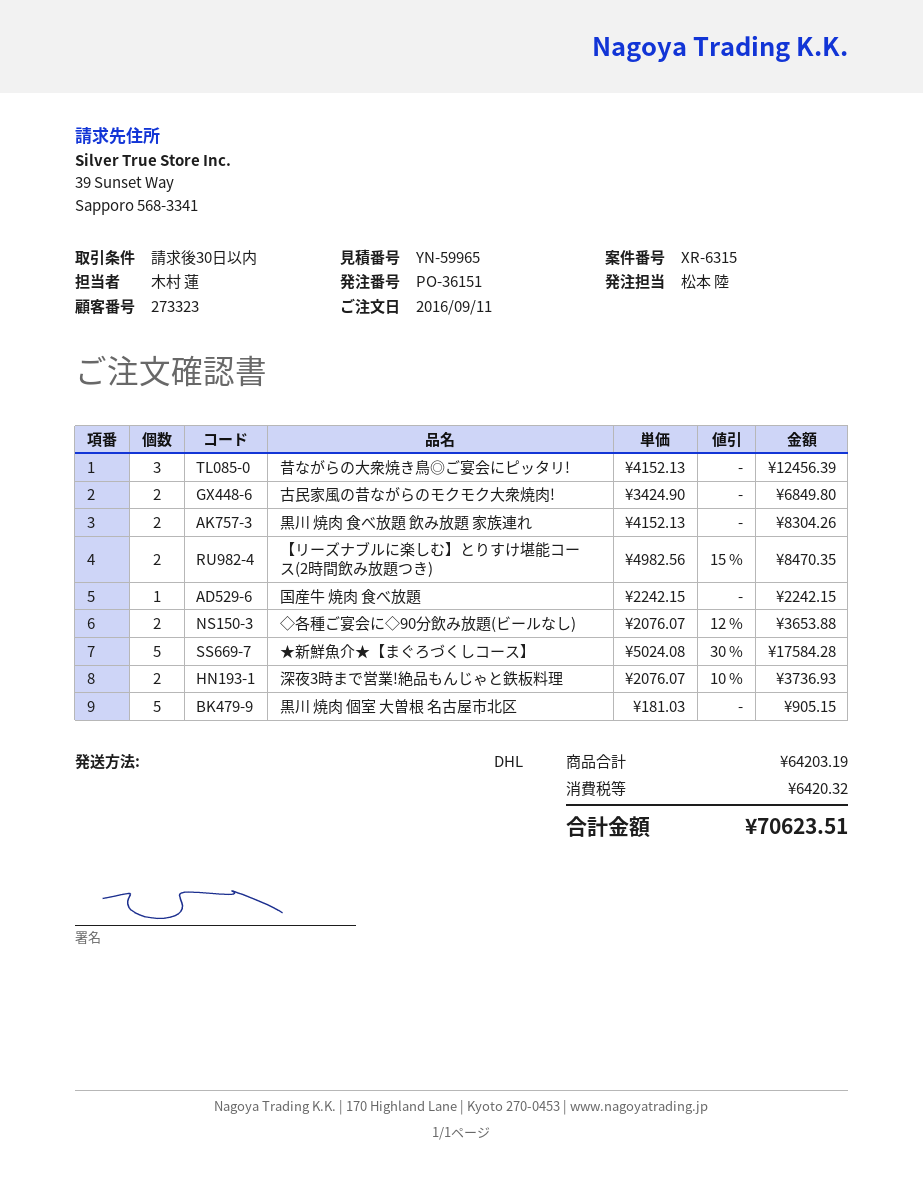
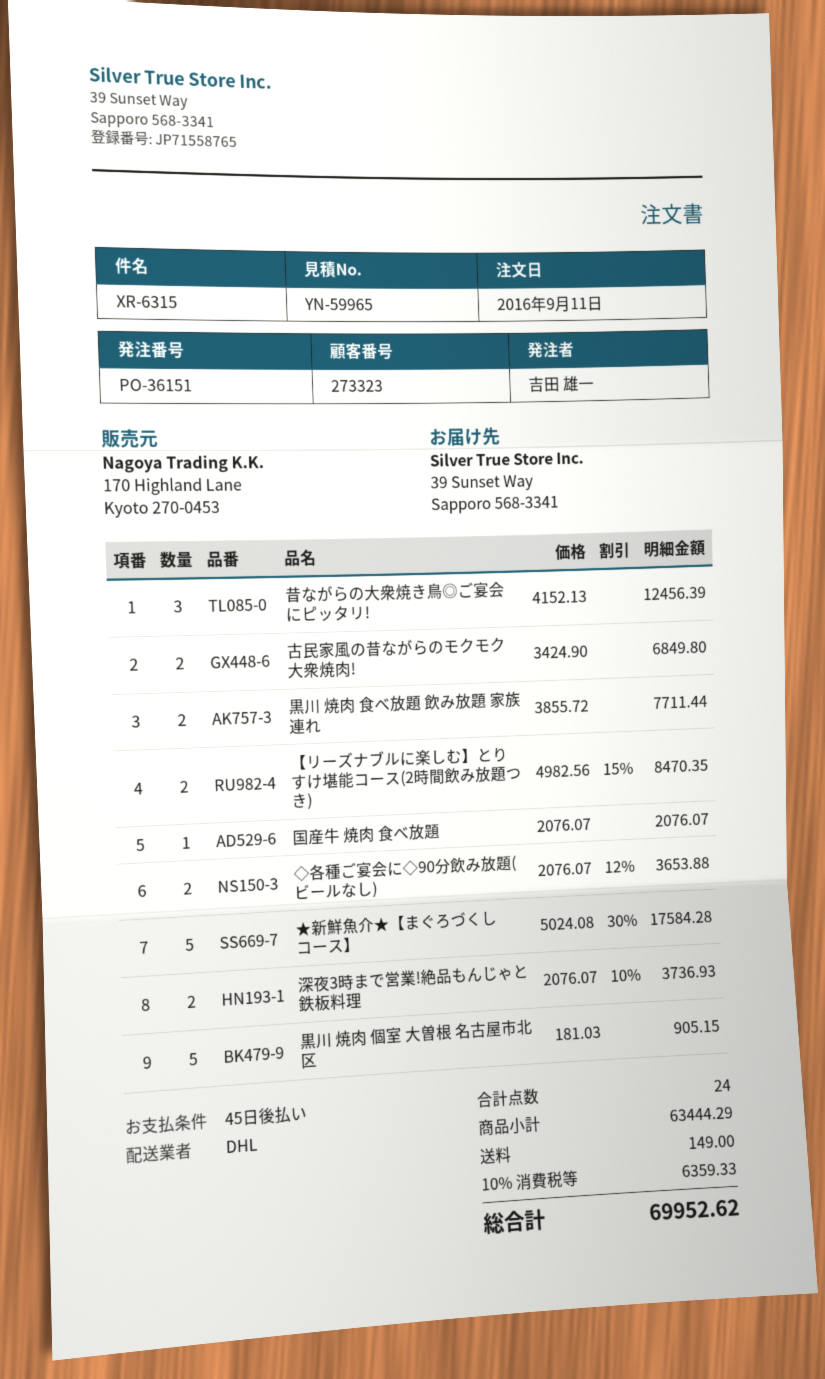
payment terms: 30 days -> 45 days
ordered by: 松本 陸 -> 吉田 雄一
黒川 焼肉 食べ放題 飲み放題 家族連れ: 2 x 4152.13 = 8304.26 -> 2 x 3855.72 = 7711.44
国産牛 焼肉 食べ放題: 1 x 2242.15 = 2242.15 -> 1 x 2076.07 = 2076.07
subtotal: 64203.19 -> 63444.29
shipping: none -> 149.00
tax: 6420.32 -> 6359.33
total: 70623.51 -> 69952.62

